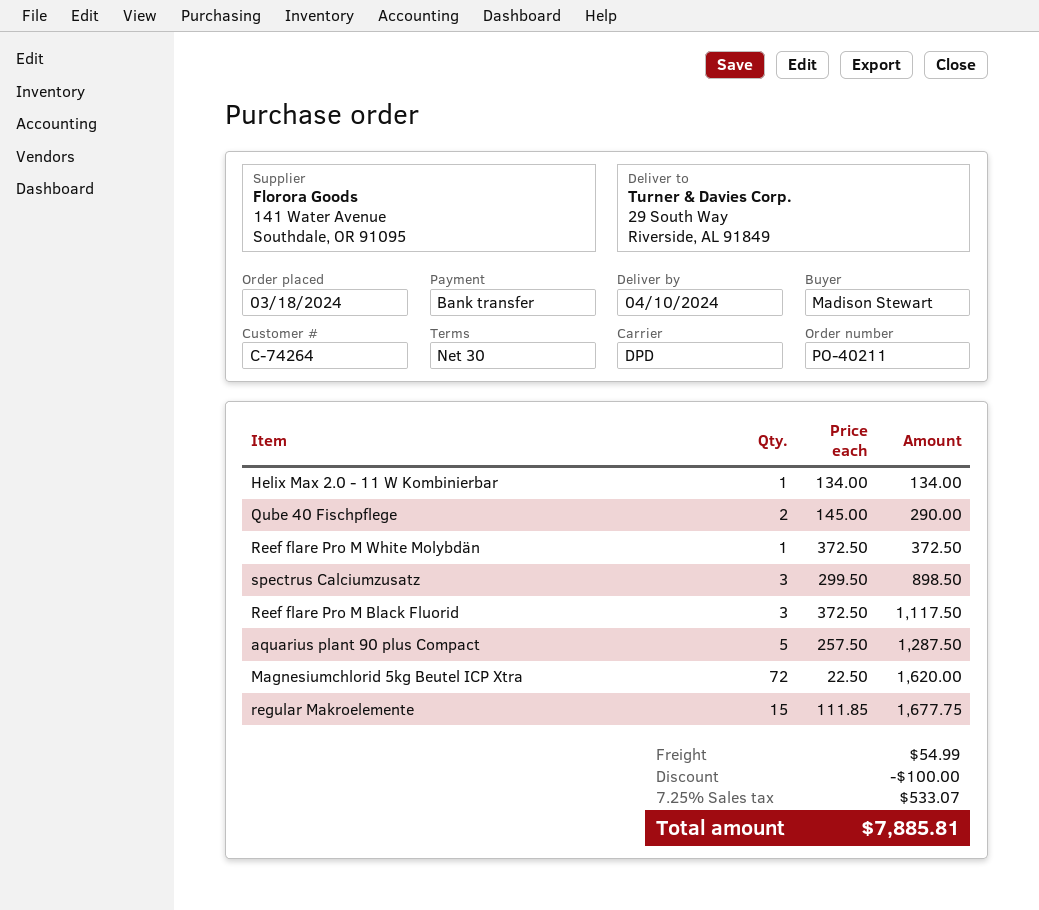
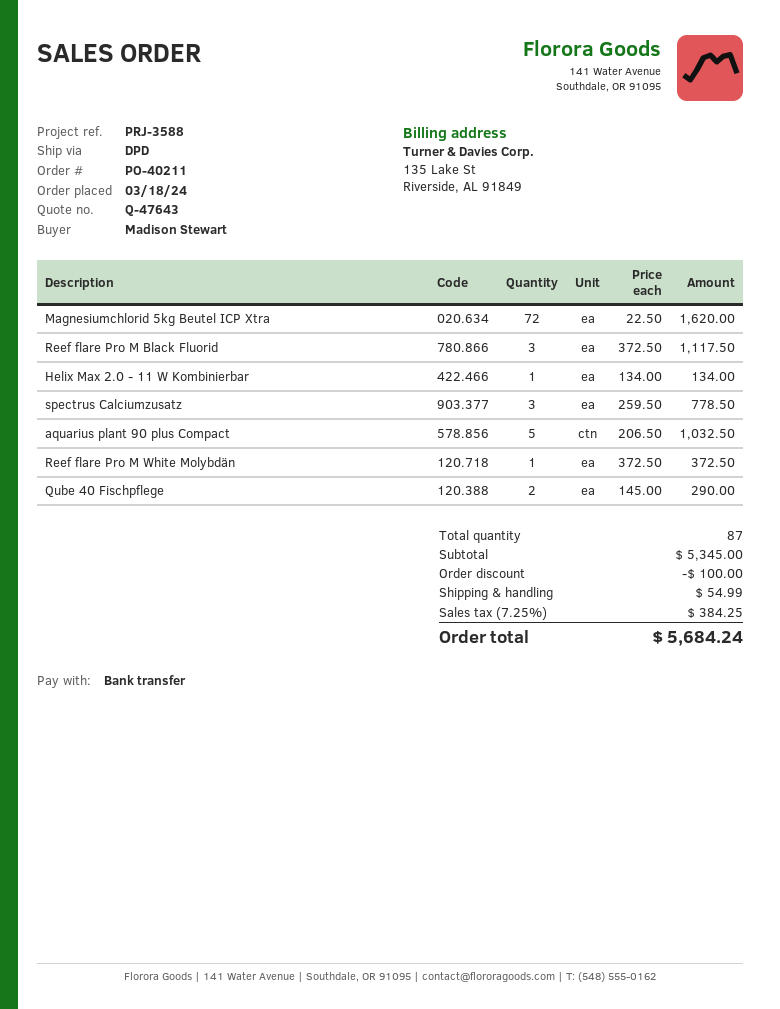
spectrus Calciumzusatz: 3 x 299.50 = 898.50 -> 3 x 259.50 = 778.50
aquarius plant 90 plus Compact: 5 x 257.50 = 1287.50 -> 5 x 206.50 = 1032.50
regular Makroelemente: 15 x 111.85 = 1677.75 -> none
tax: 7.25% = 533.07 -> 7.25% = 384.25
total: 7885.81 -> 5684.24

